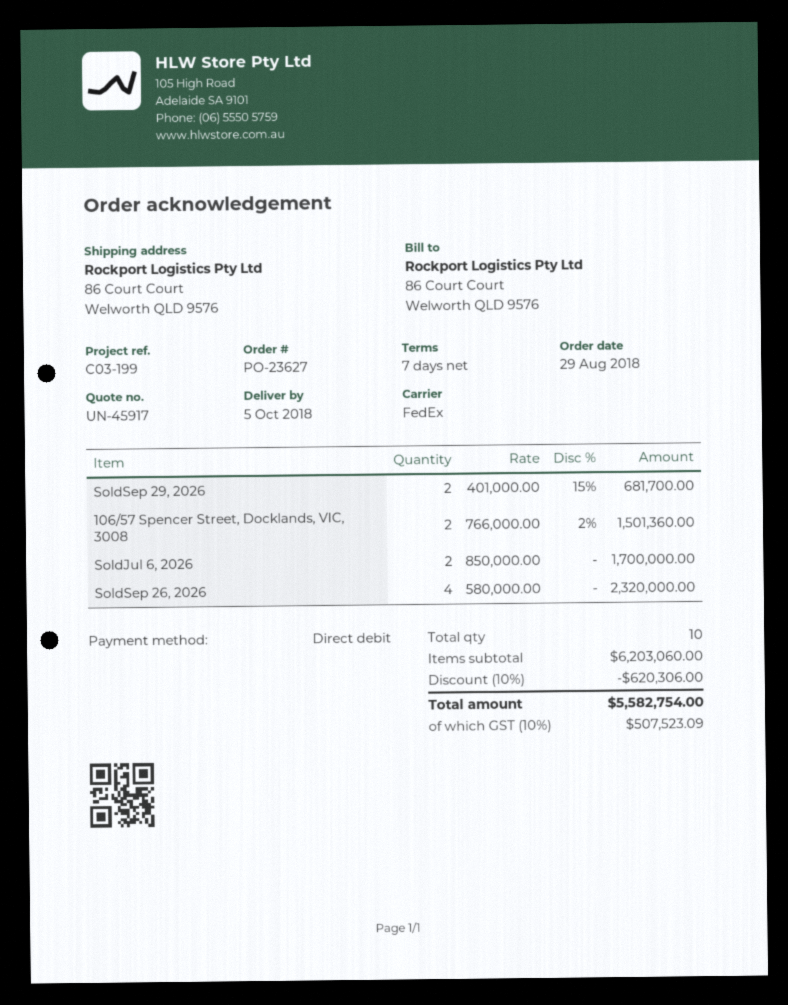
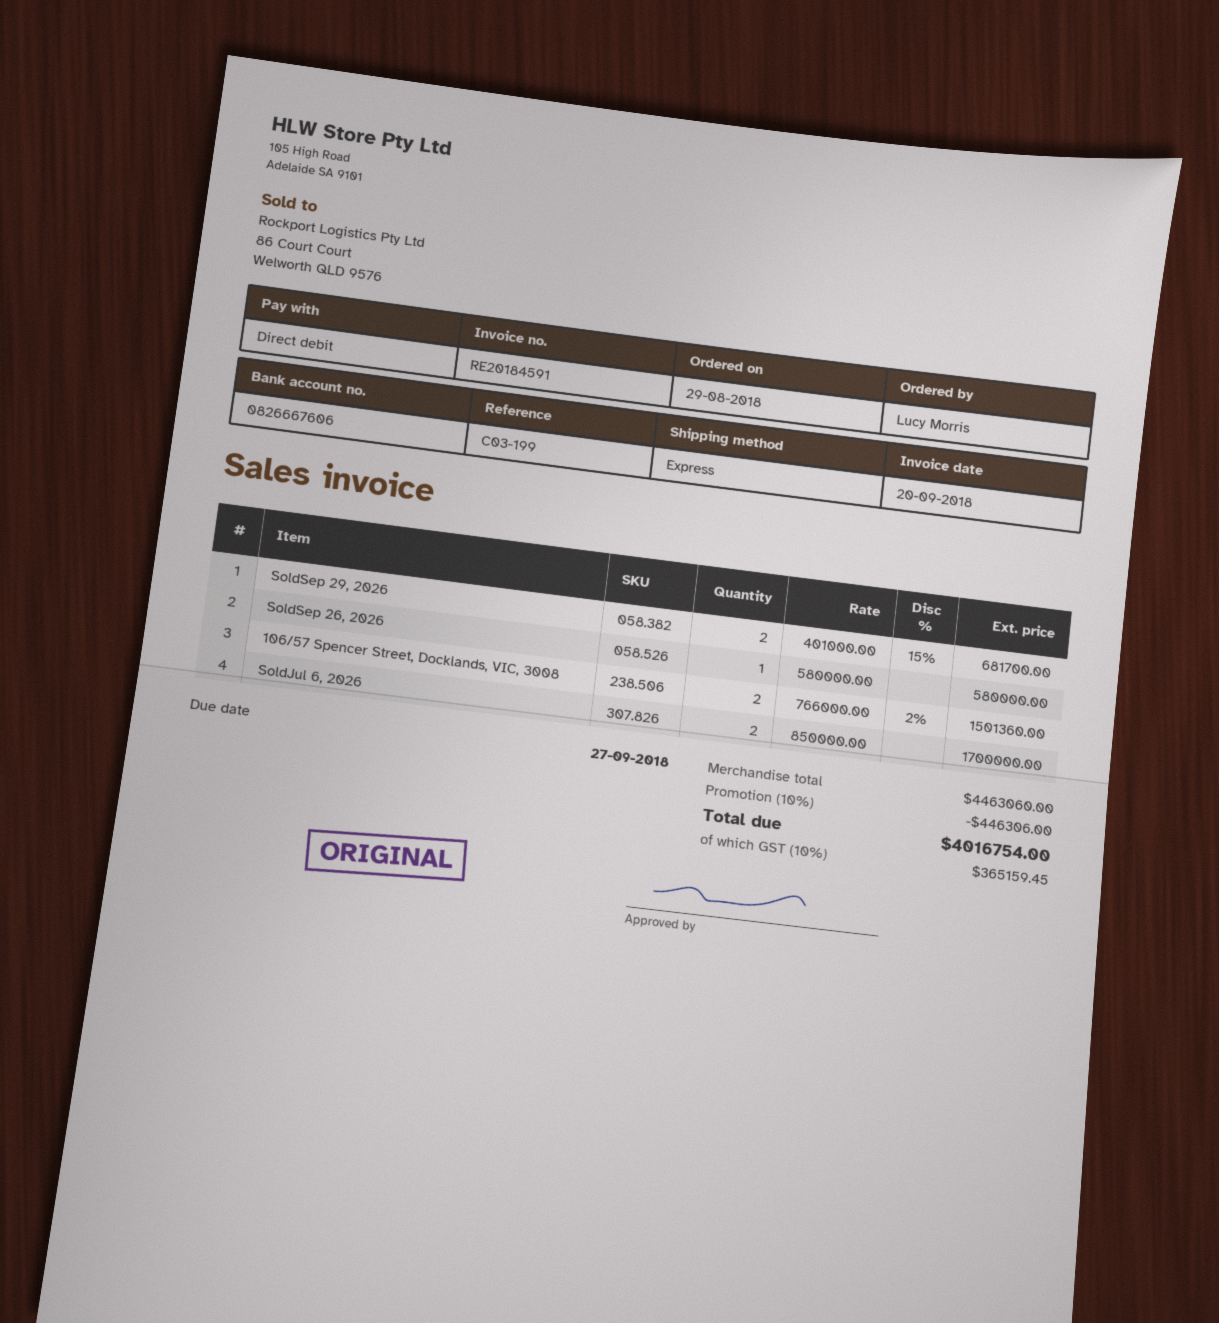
shipping method: FedEx -> express
SoldSep 26, 2026: 4 x 580000.00 = 2320000.00 -> 1 x 580000.00 = 580000.00
subtotal: 6203060.00 -> 4463060.00
discount: 10% = 620306.00 -> 10% = 446306.00
tax: 10% = 507523.09 -> 10% = 365159.45
total: 5582754.00 -> 4016754.00

